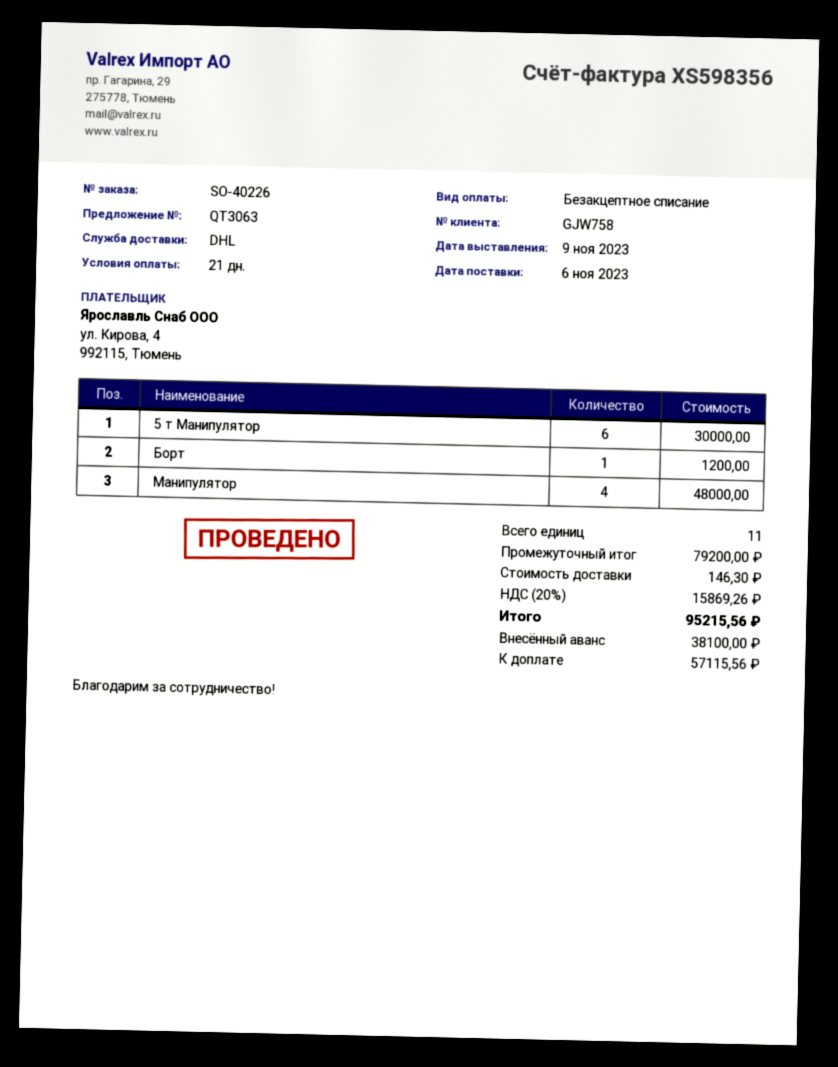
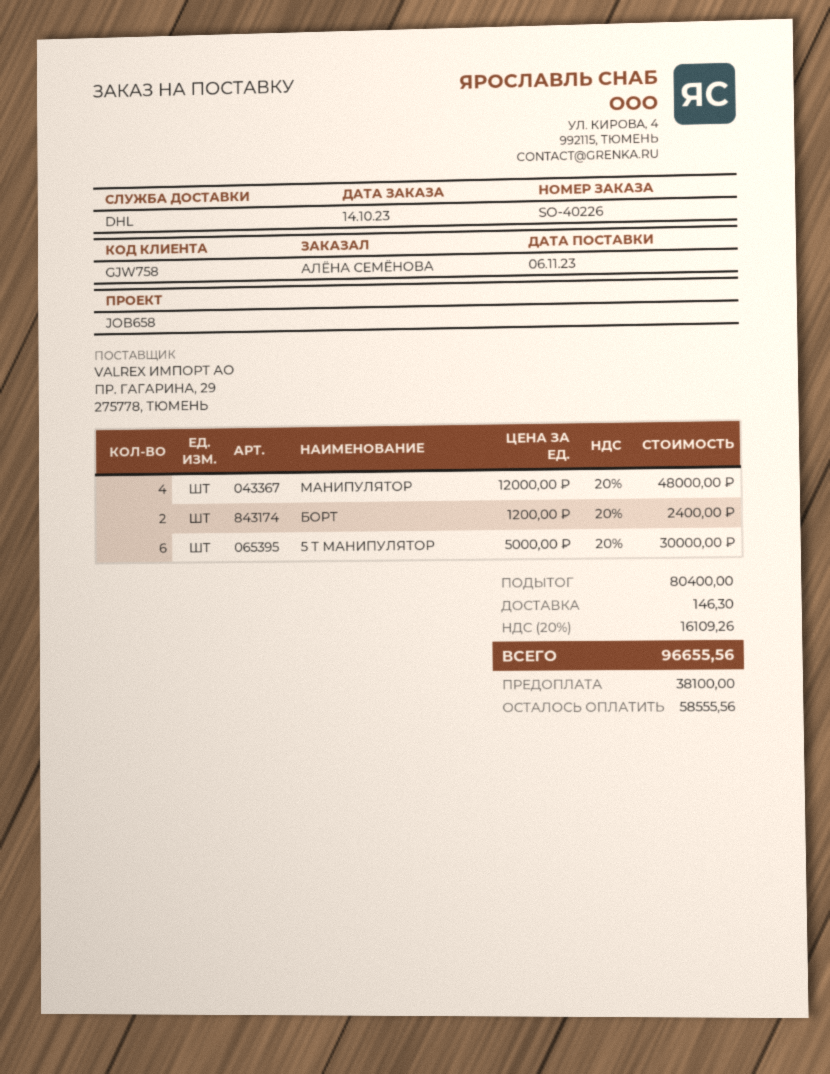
Борт: 1 for 1200.00 -> 2 for 2400.00
subtotal: 79200.00 -> 80400.00
tax: 20% = 15869.26 -> 20% = 16109.26
total: 95215.56 -> 96655.56
balance: 57115.56 -> 58555.56

